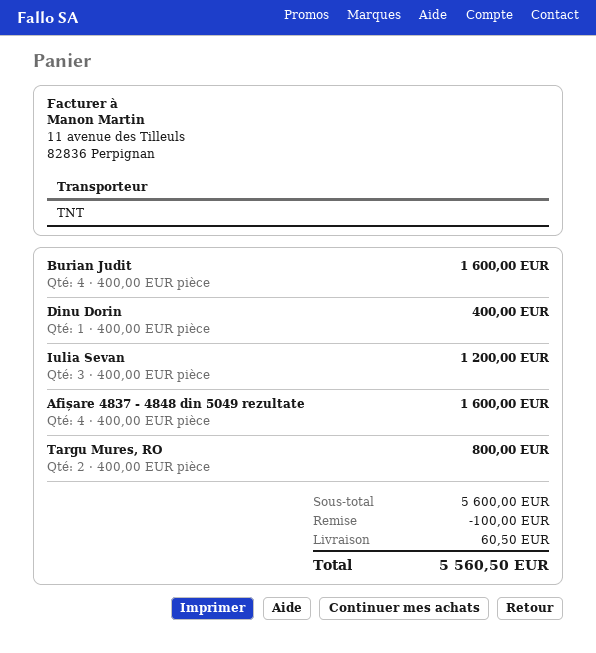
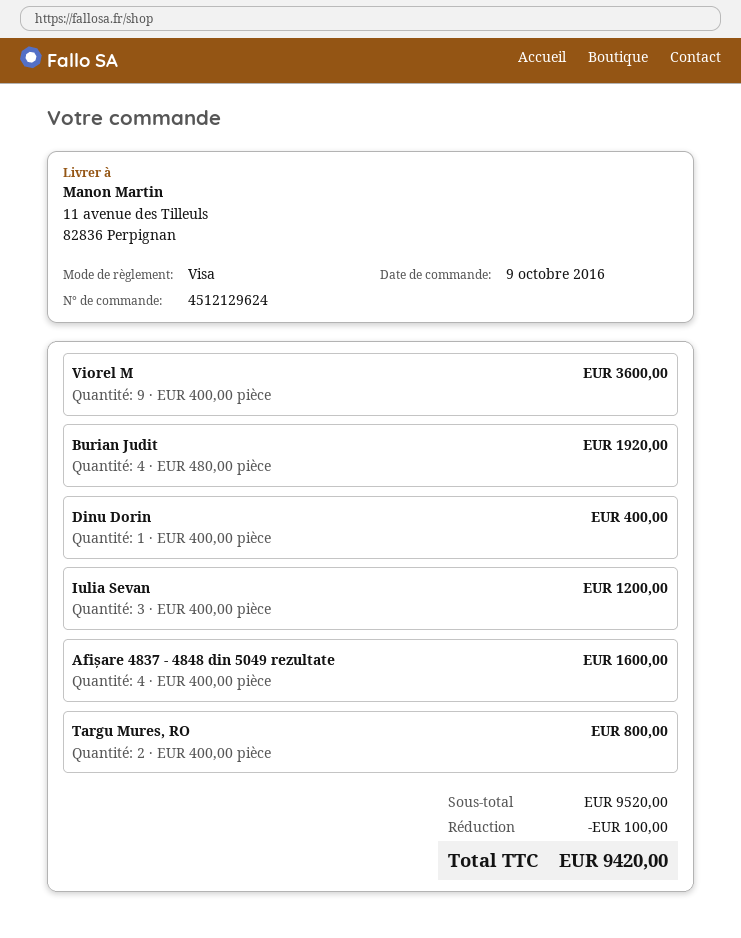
Burian Judit: 4 x 400.00 = 1600.00 -> 4 x 480.00 = 1920.00
Viorel M: none -> 9 x 400.00 = 3600.00
subtotal: 5600.00 -> 9520.00
shipping: 60.50 -> none
total: 5560.50 -> 9420.00

